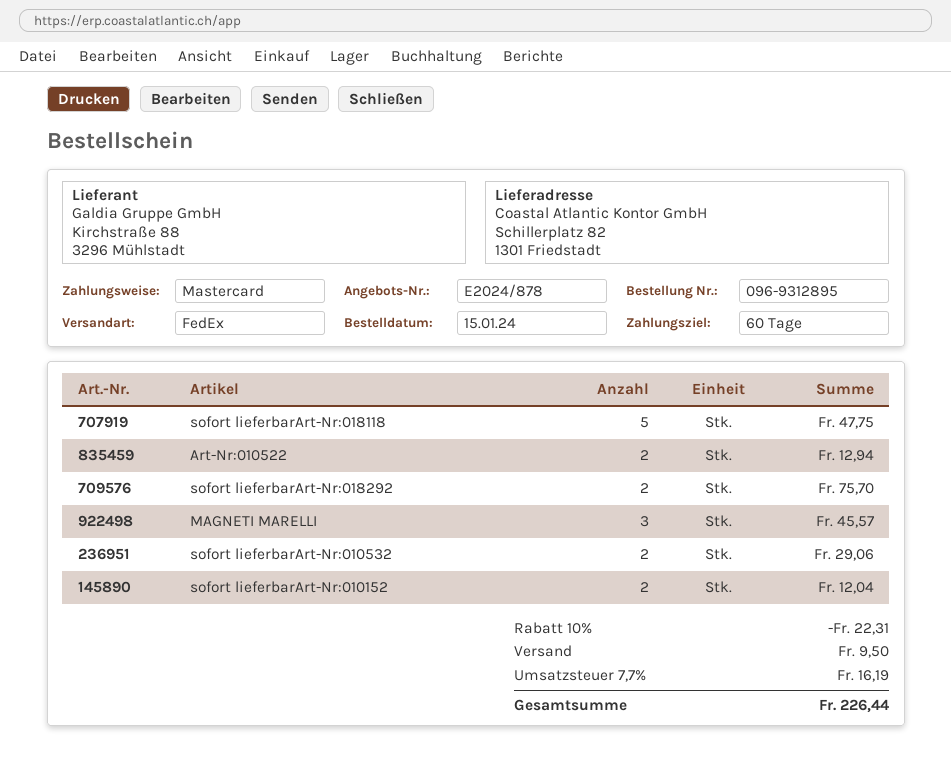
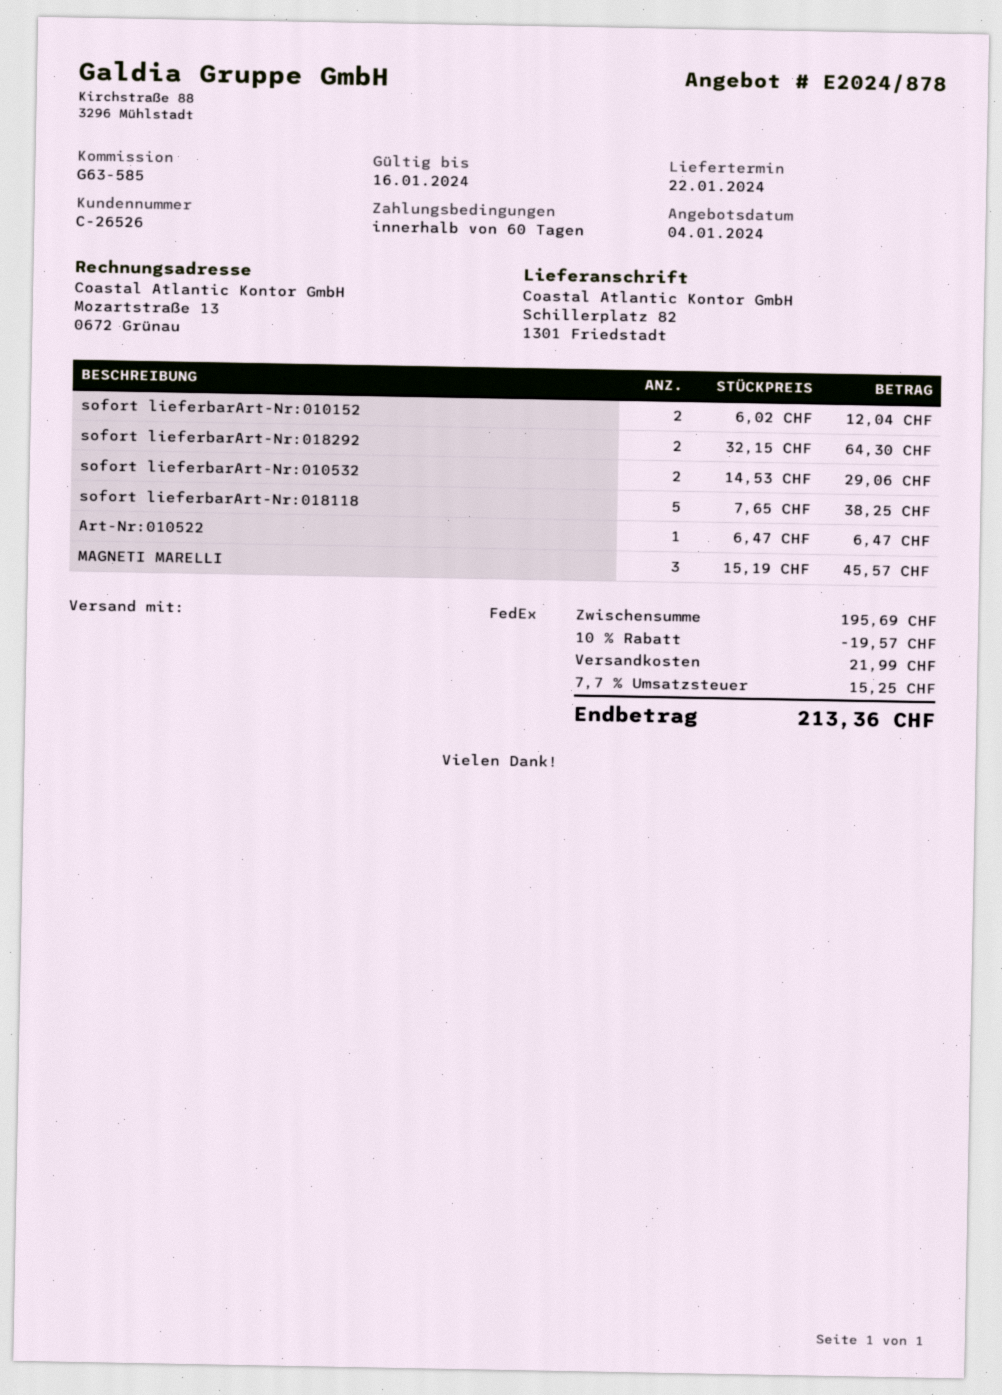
sofort lieferbarArt-Nr:018118: 5 for 47.75 -> 5 for 38.25
Art-Nr:010522: 2 for 12.94 -> 1 for 6.47
sofort lieferbarArt-Nr:018292: 2 for 75.70 -> 2 for 64.30
discount: 10% = 22.31 -> 10% = 19.57
shipping: 9.50 -> 21.99
tax: 7.7% = 16.19 -> 7.7% = 15.25
total: 226.44 -> 213.36

